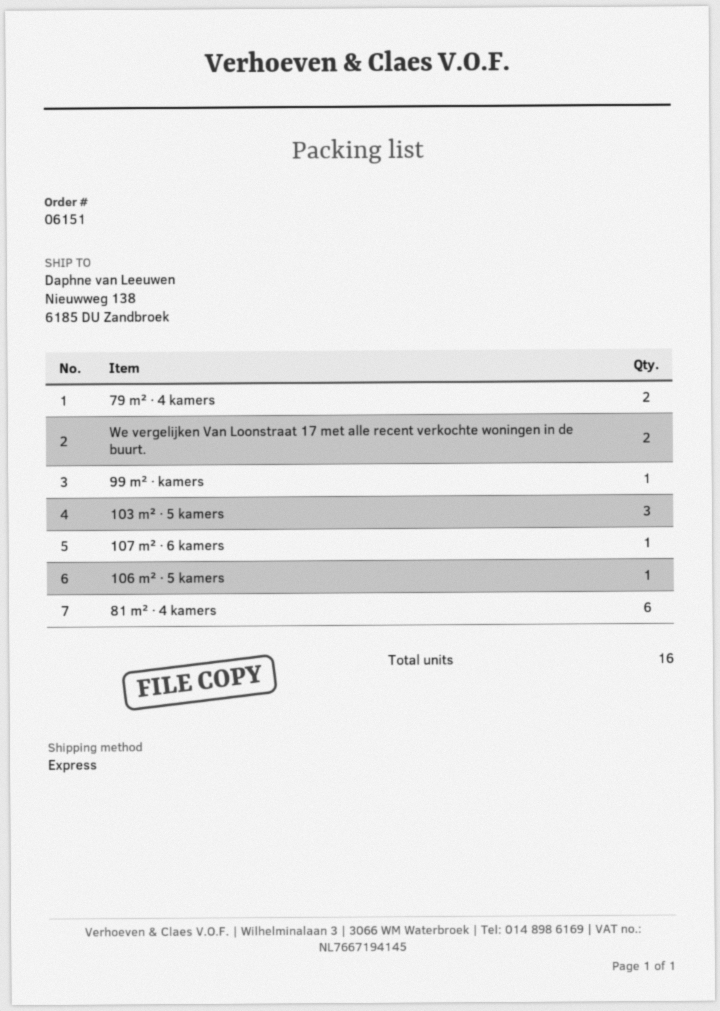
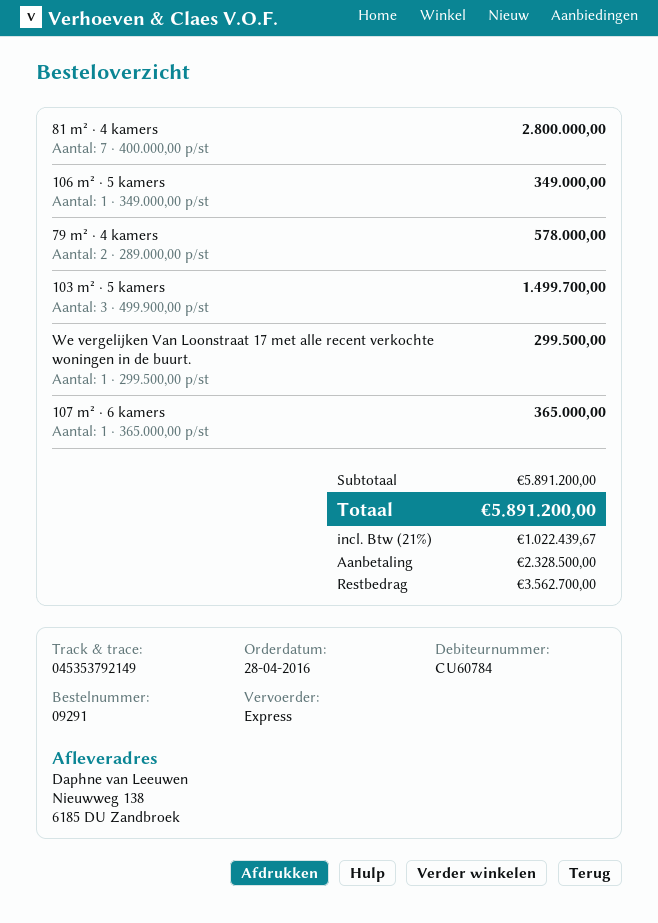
order number: 06151 -> 09291
We vergelijken Van Loonstraat 17 met alle recent verkochte woningen in de buurt.: 2 -> 1
99 m² · kamers: 1 -> none
81 m² · 4 kamers: 6 -> 7

